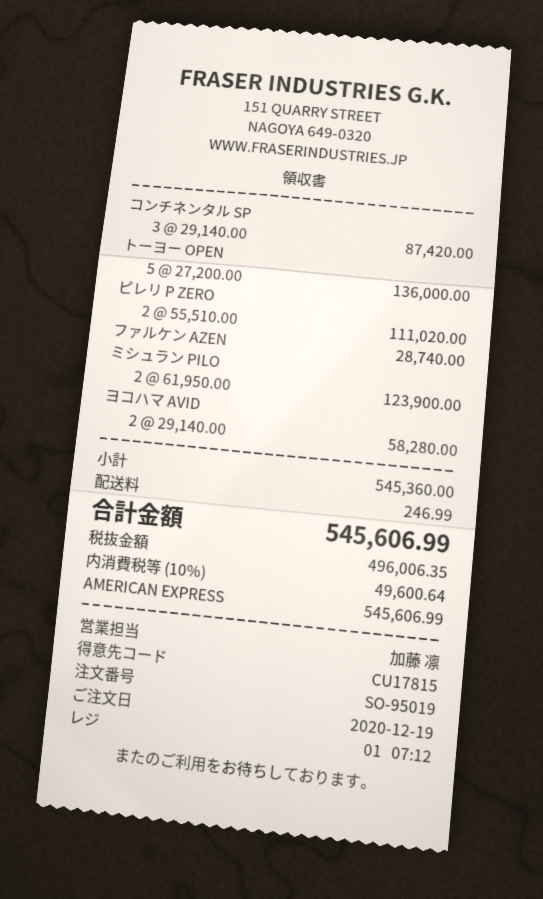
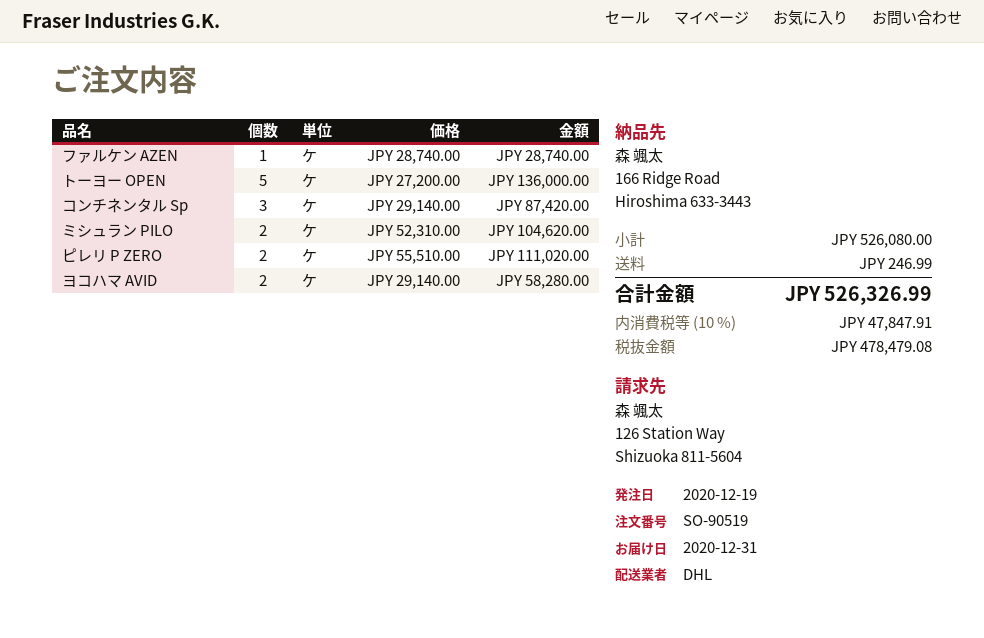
order number: SO-95019 -> SO-90519
ミシュラン PILO: 2 x 61950.00 = 123900.00 -> 2 x 52310.00 = 104620.00
subtotal: 545360.00 -> 526080.00
net: 496006.35 -> 478479.08
tax: 10% = 49600.64 -> 10% = 47847.91
total: 545606.99 -> 526326.99

